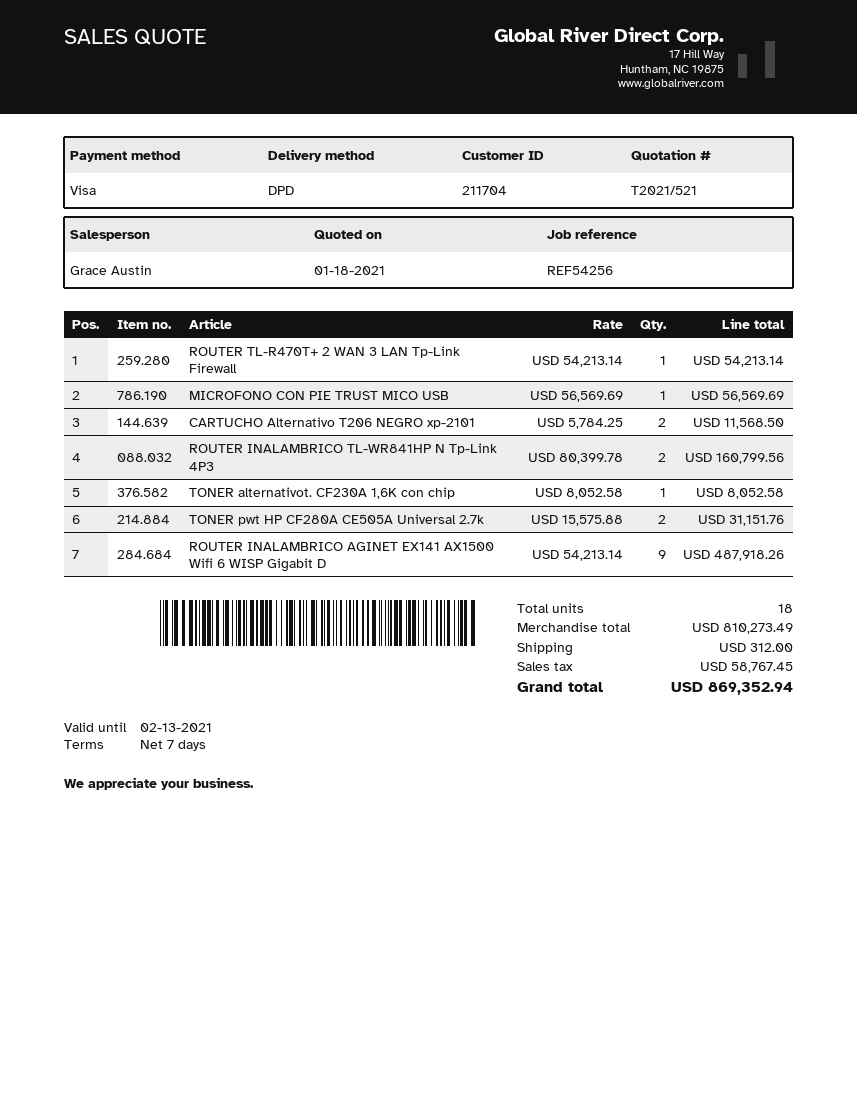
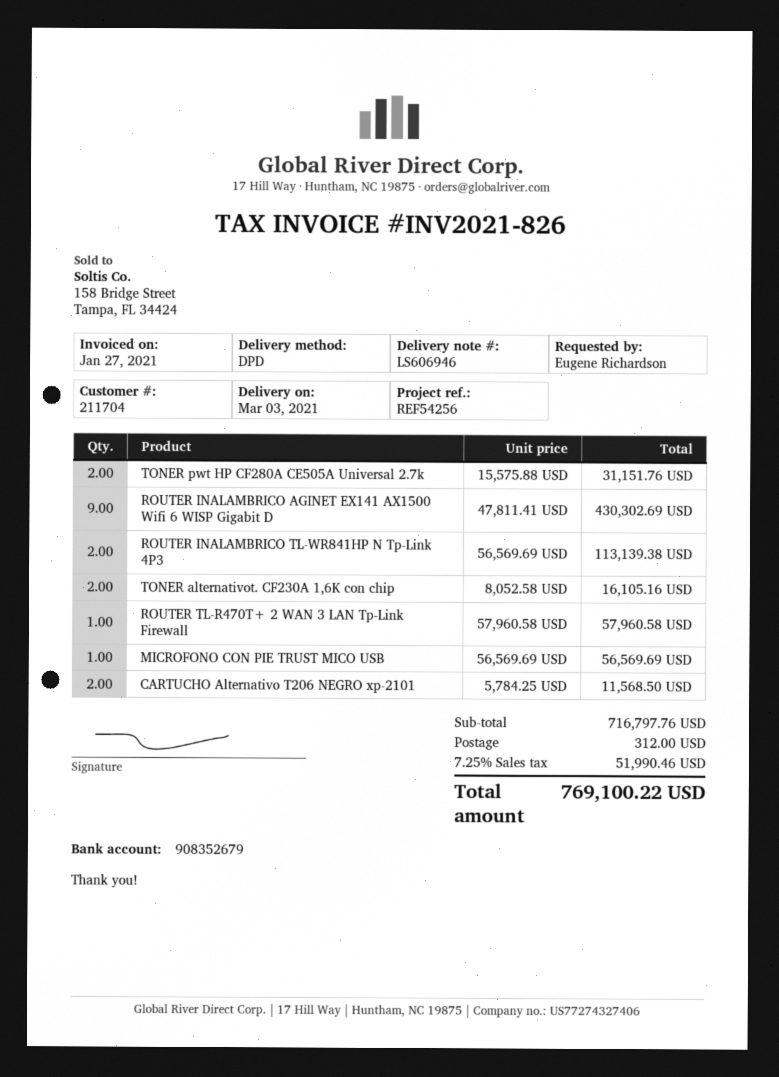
ROUTER TL-R470T+ 2 WAN 3 LAN Tp-Link Firewall: 1 x 54213.14 = 54213.14 -> 1 x 57960.58 = 57960.58
ROUTER INALAMBRICO TL-WR841HP N Tp-Link 4P3: 2 x 80399.78 = 160799.56 -> 2 x 56569.69 = 113139.38
TONER alternativot. CF230A 1,6K con chip: 1 x 8052.58 = 8052.58 -> 2 x 8052.58 = 16105.16
ROUTER INALAMBRICO AGINET EX141 AX1500 Wifi 6 WISP Gigabit D: 9 x 54213.14 = 487918.26 -> 9 x 47811.41 = 430302.69
subtotal: 810273.49 -> 716797.76
tax: 58767.45 -> 51990.46
total: 869352.94 -> 769100.22

